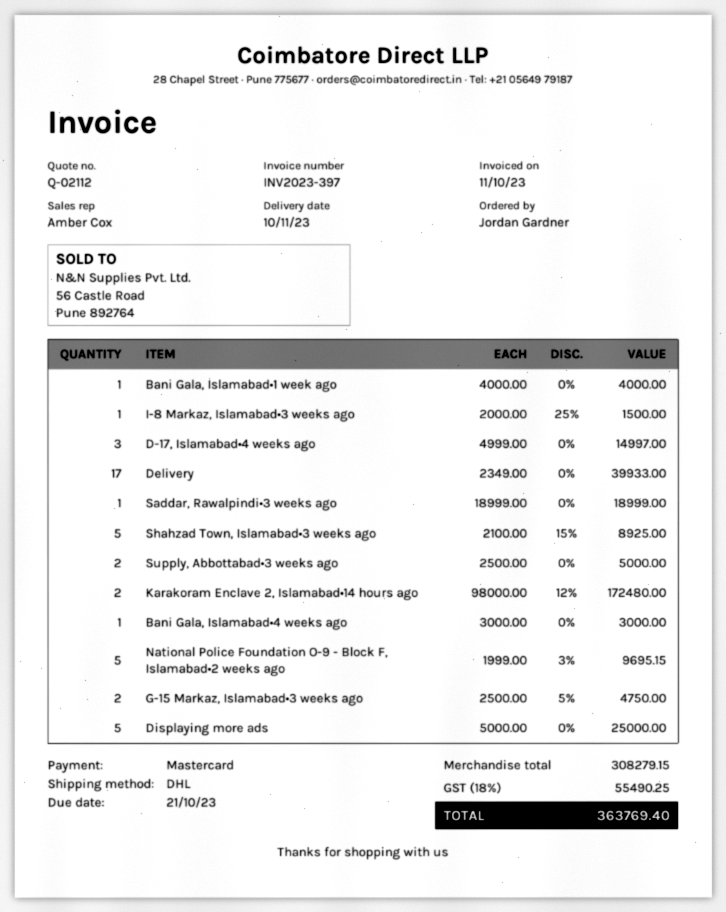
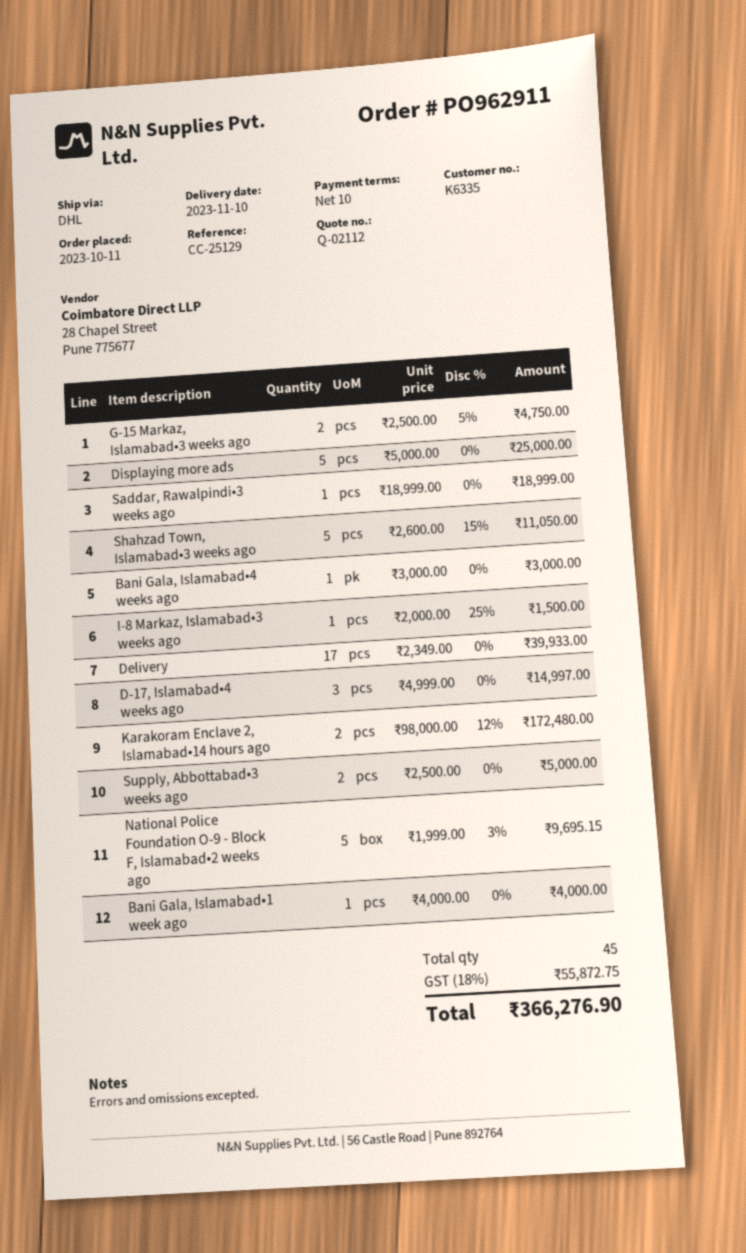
Shahzad Town, Islamabad•3 weeks ago: 5 x 2100.00 - 15% = 8925.00 -> 5 x 2600.00 - 15% = 11050.00
tax: 18% = 55490.25 -> 18% = 55872.75
total: 363769.40 -> 366276.90

